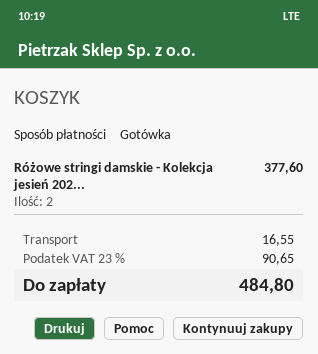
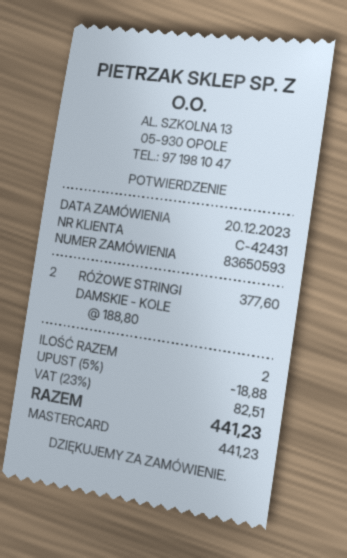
payment method: cash -> Mastercard
discount: none -> 5% = 18.88
shipping: 16.55 -> none
tax: 23% = 90.65 -> 23% = 82.51
total: 484.80 -> 441.23

